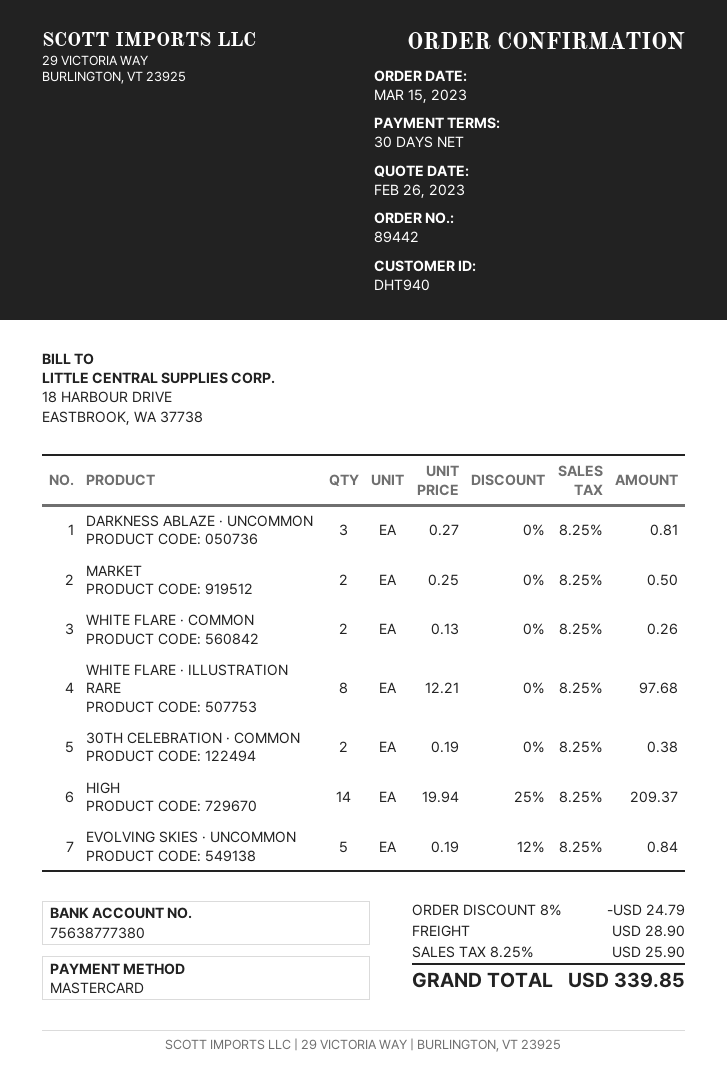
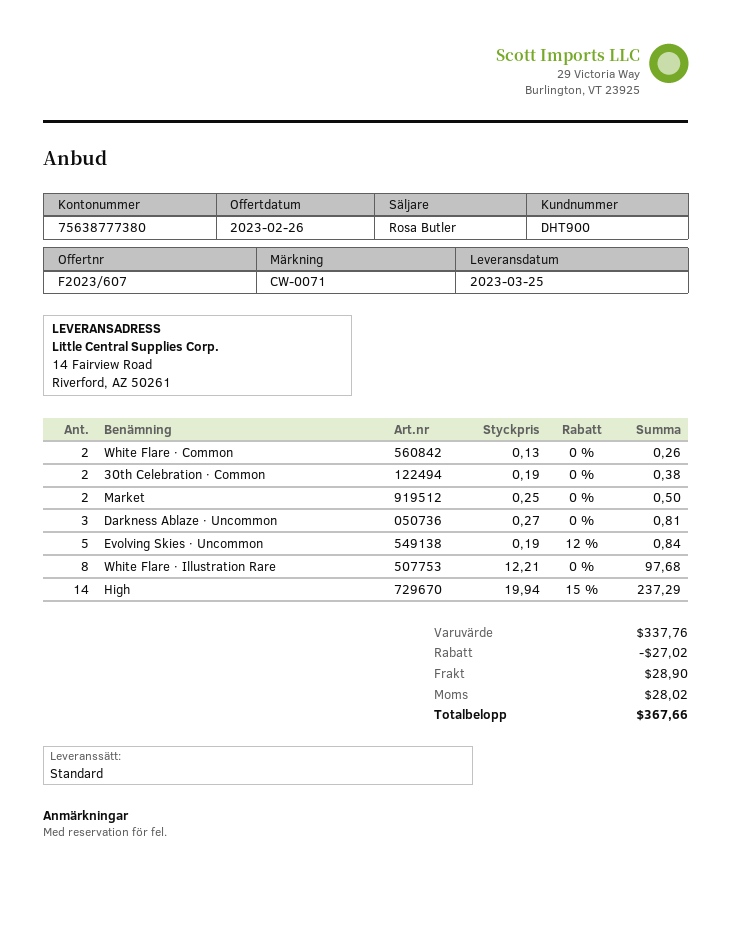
customer number: DHT940 -> DHT900
HIGH: 14 x 19.94 - 25% = 209.37 -> 14 x 19.94 - 15% = 237.29
discount: 24.79 -> 27.02
tax: 25.90 -> 28.02
total: 339.85 -> 367.66

